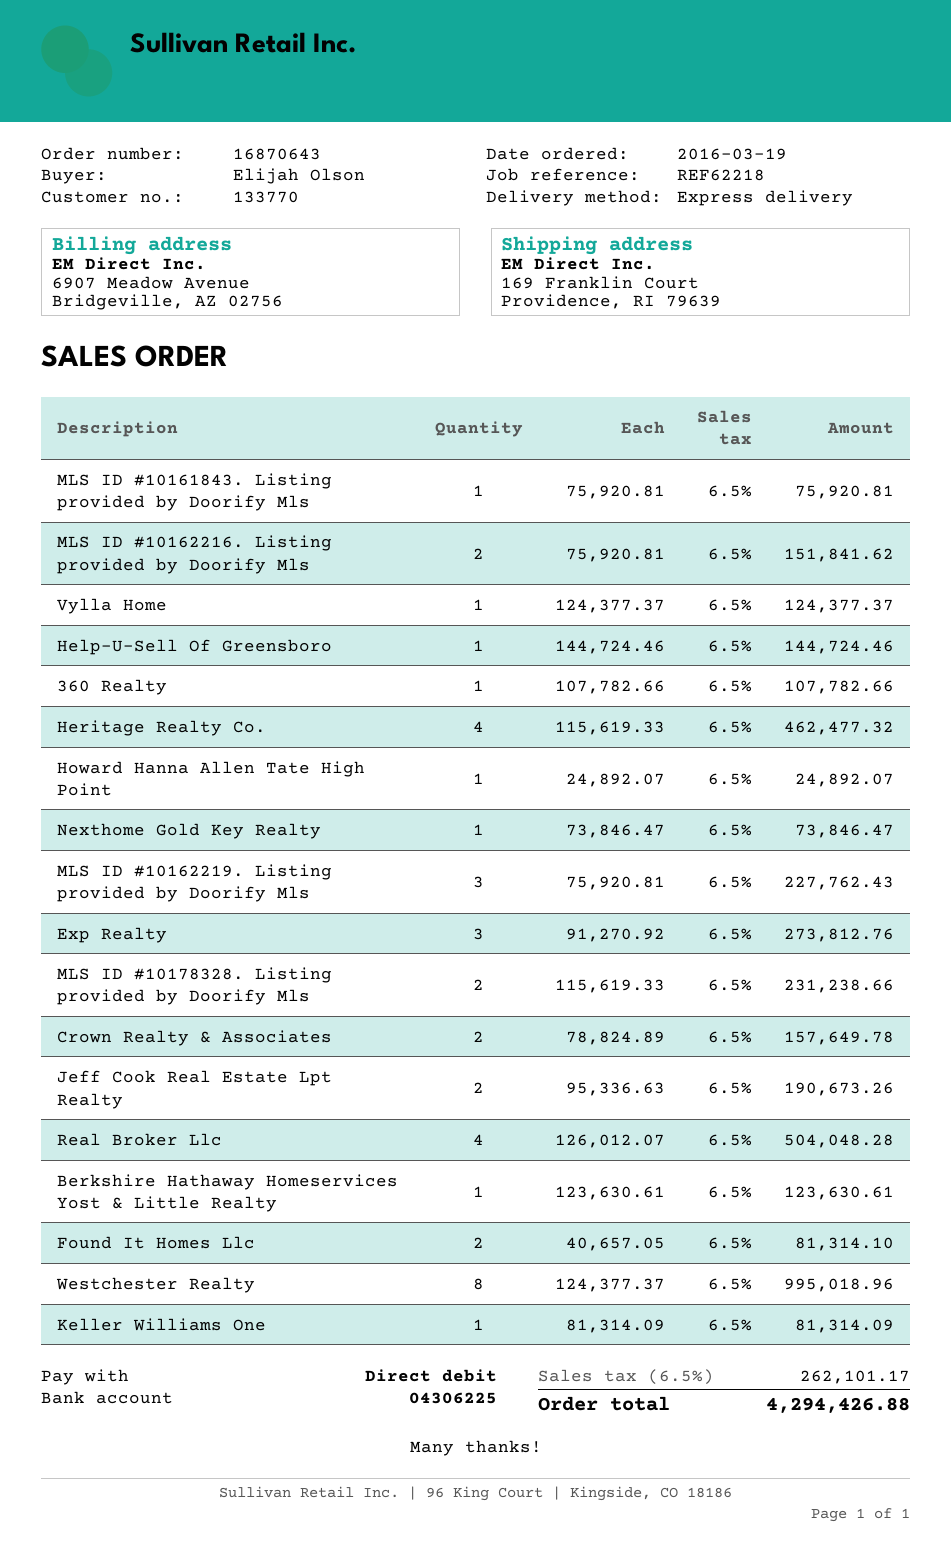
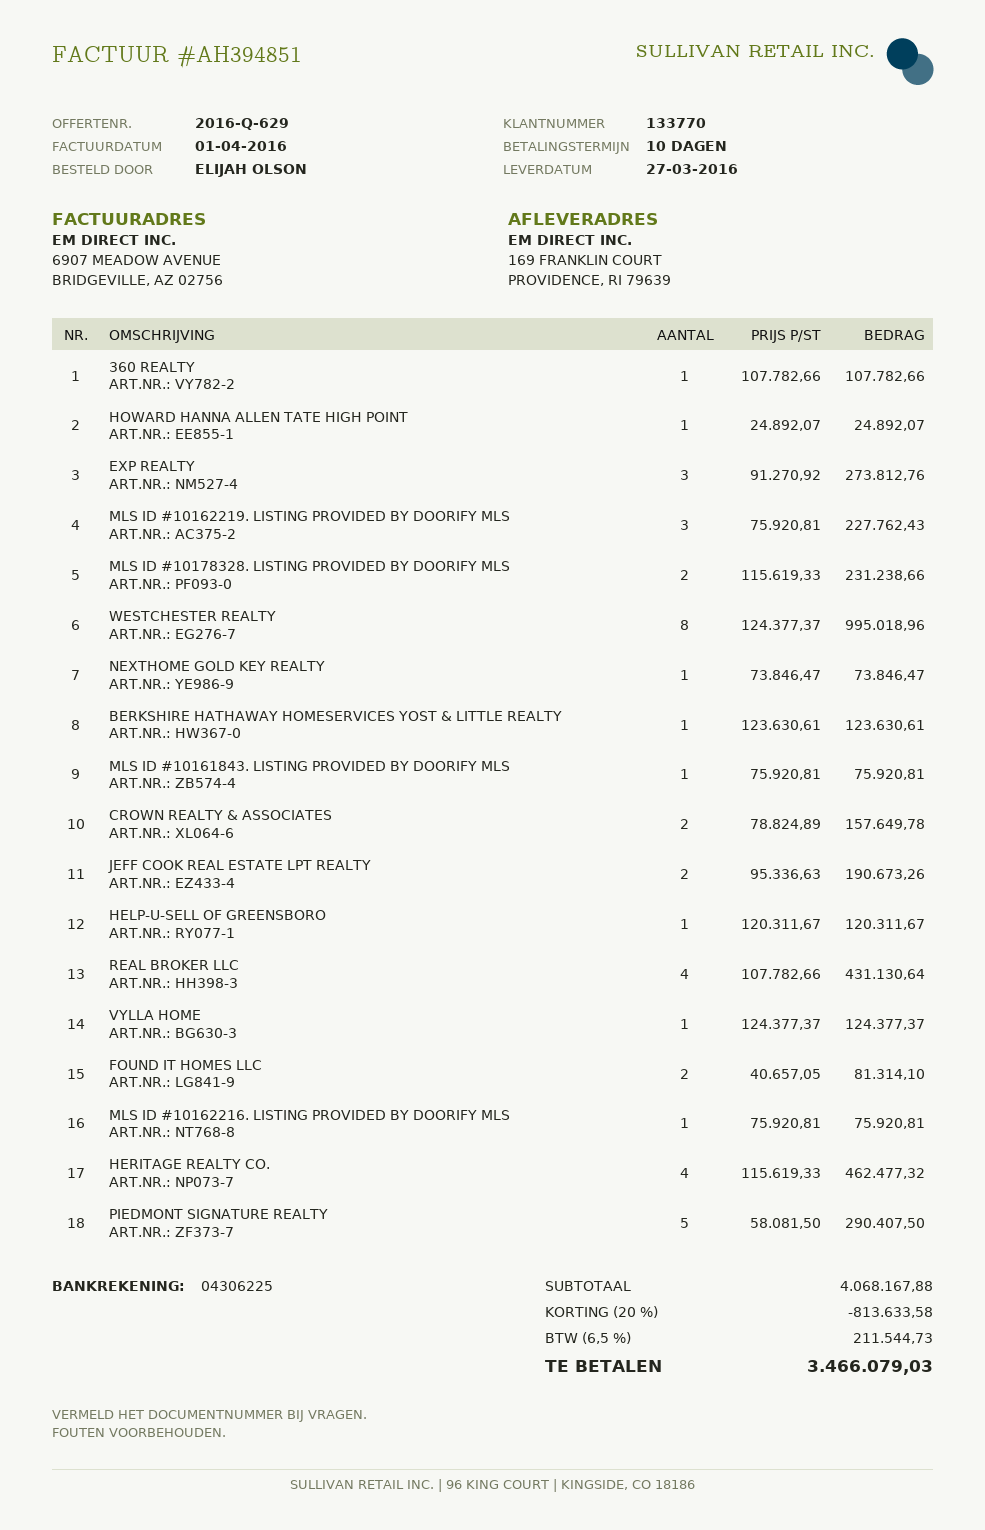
MLS ID #10162216. Listing provided by Doorify Mls: 2 x 75920.81 = 151841.62 -> 1 x 75920.81 = 75920.81
Help-U-Sell Of Greensboro: 1 x 144724.46 = 144724.46 -> 1 x 120311.67 = 120311.67
Real Broker Llc: 4 x 126012.07 = 504048.28 -> 4 x 107782.66 = 431130.64
Keller Williams One: 1 x 81314.09 = 81314.09 -> none
PIEDMONT SIGNATURE REALTY: none -> 5 x 58081.50 = 290407.50
discount: none -> 20% = 813633.58
tax: 6.5% = 262101.17 -> 6.5% = 211544.73
total: 4294426.88 -> 3466079.03

